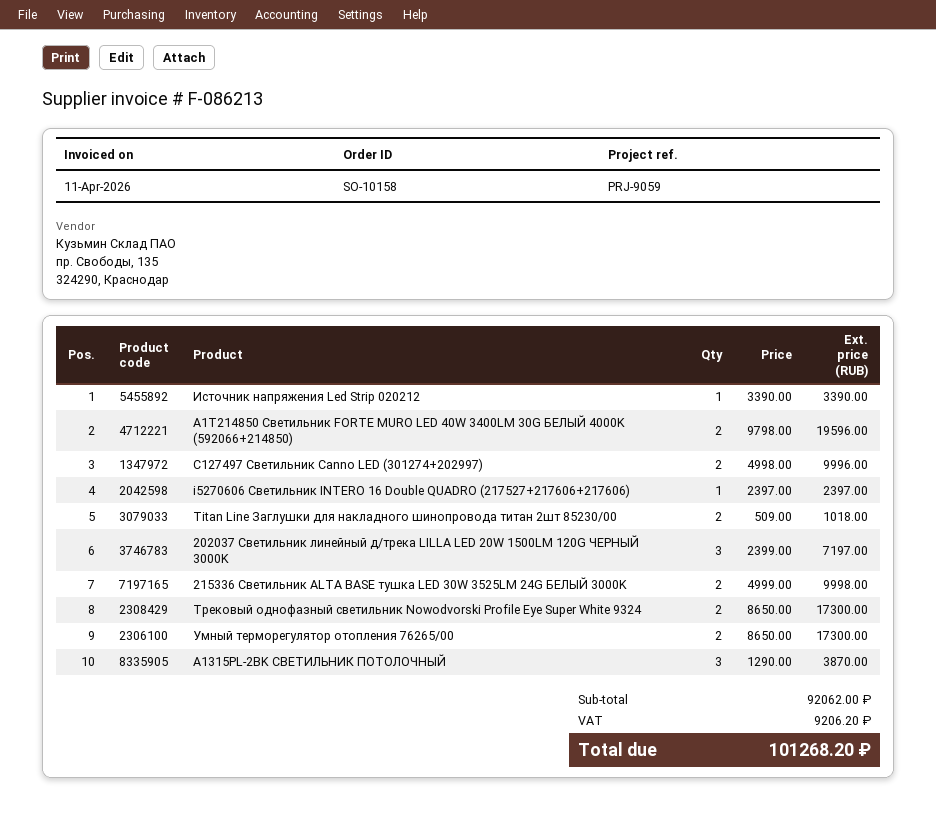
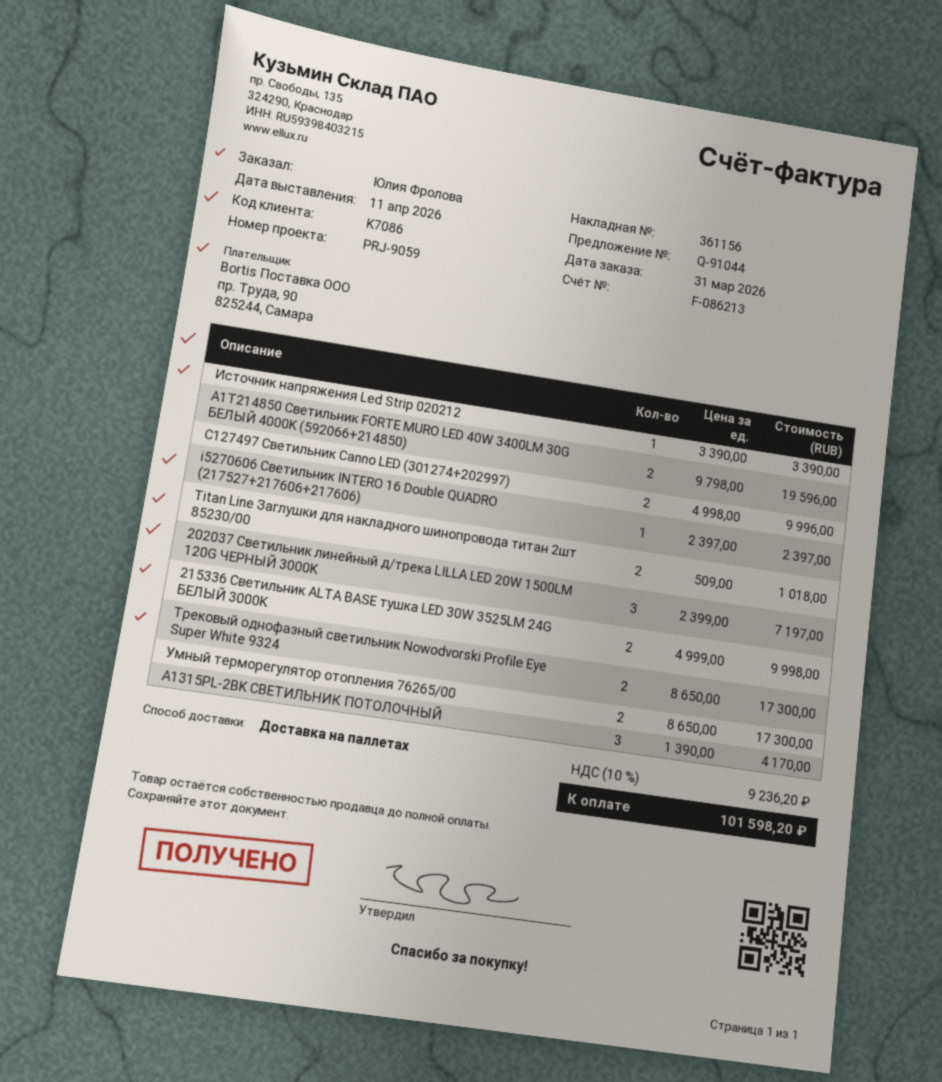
A1315PL-2BK СВЕТИЛЬНИК ПОТОЛОЧНЫЙ: 3 x 1290.00 = 3870.00 -> 3 x 1390.00 = 4170.00
tax: 9206.20 -> 9236.20
total: 101268.20 -> 101598.20

